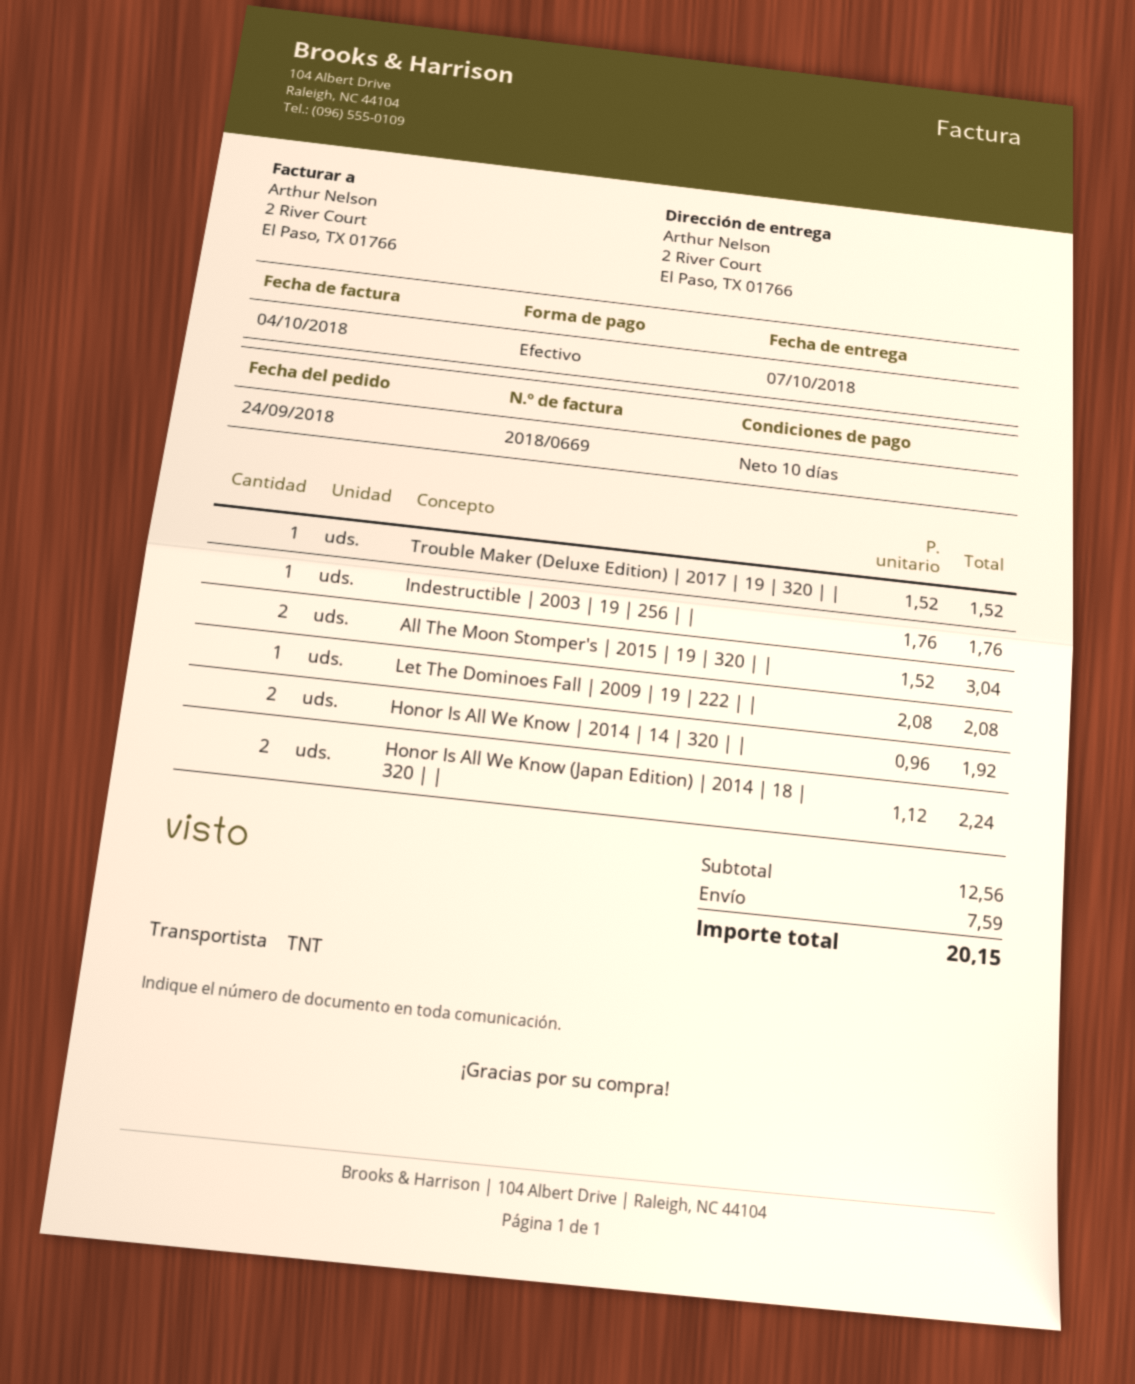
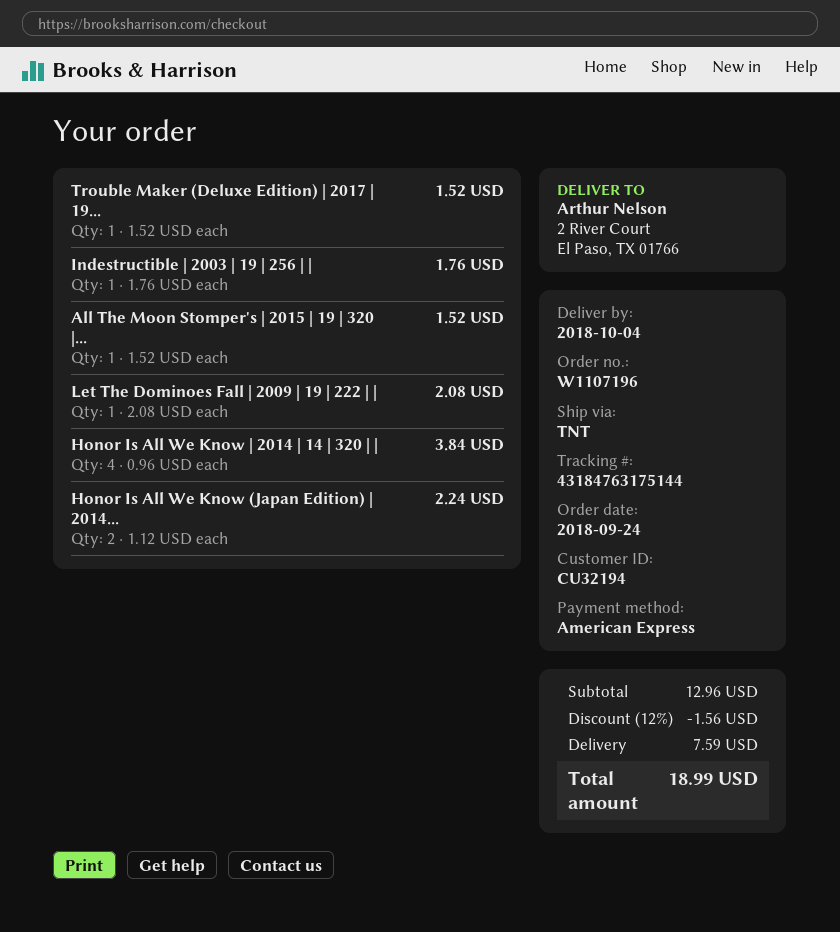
delivery date: 2018-10-07 -> 2018-10-04
payment method: cash -> American Express
All The Moon Stomper's | 2015 | 19 | 320 | |: 2 x 1.52 = 3.04 -> 1 x 1.52 = 1.52
Honor Is All We Know | 2014 | 14 | 320 | |: 2 x 0.96 = 1.92 -> 4 x 0.96 = 3.84
subtotal: 12.56 -> 12.96
discount: none -> 12% = 1.56
total: 20.15 -> 18.99

